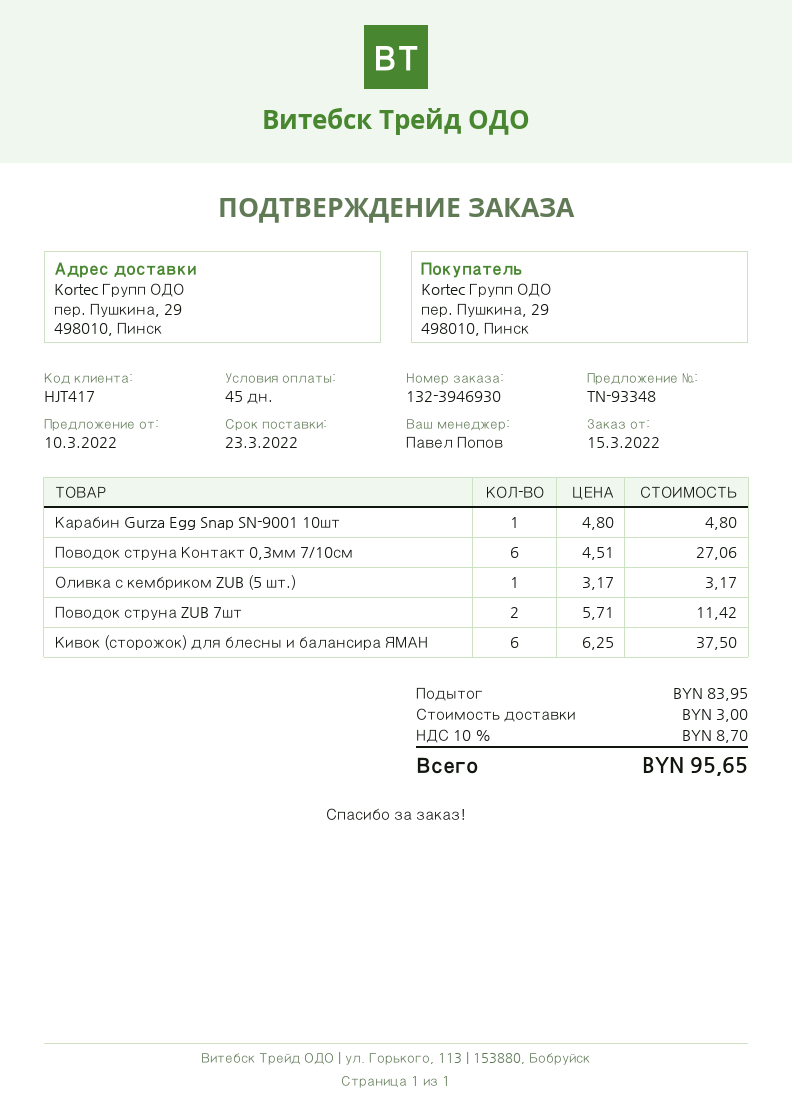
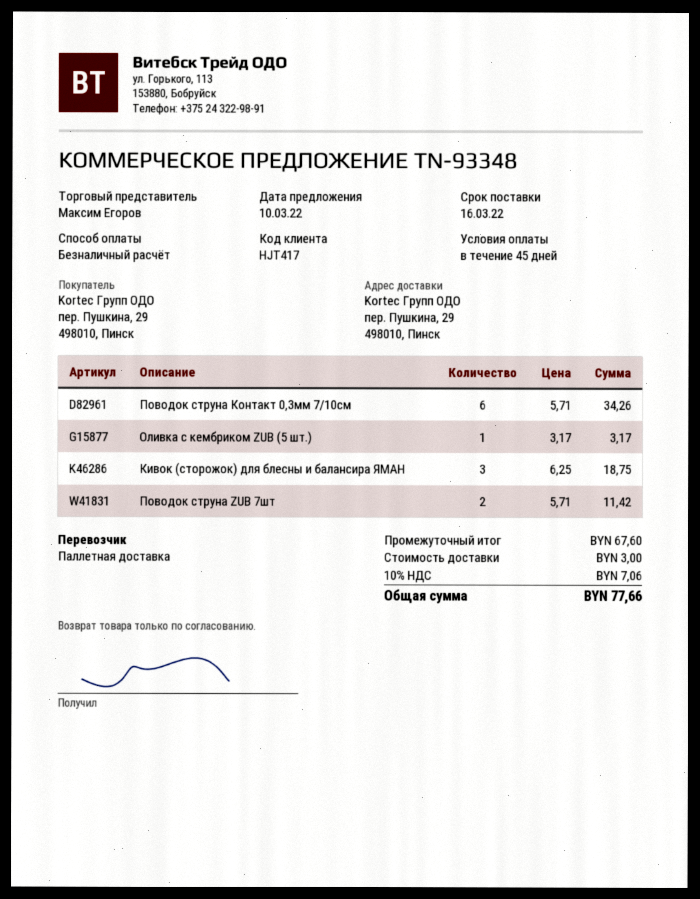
delivery date: 2022-03-23 -> 2022-03-16
sales rep: Павел Попов -> Максим Егоров
Карабин Gurza Egg Snap SN-9001 10шт: 1 x 4.80 = 4.80 -> none
Поводок струна Контакт 0,3мм 7/10см: 6 x 4.51 = 27.06 -> 6 x 5.71 = 34.26
Кивок (сторожок) для блесны и балансира ЯМАН: 6 x 6.25 = 37.50 -> 3 x 6.25 = 18.75
subtotal: 83.95 -> 67.60
tax: 10% = 8.70 -> 10% = 7.06
total: 95.65 -> 77.66

